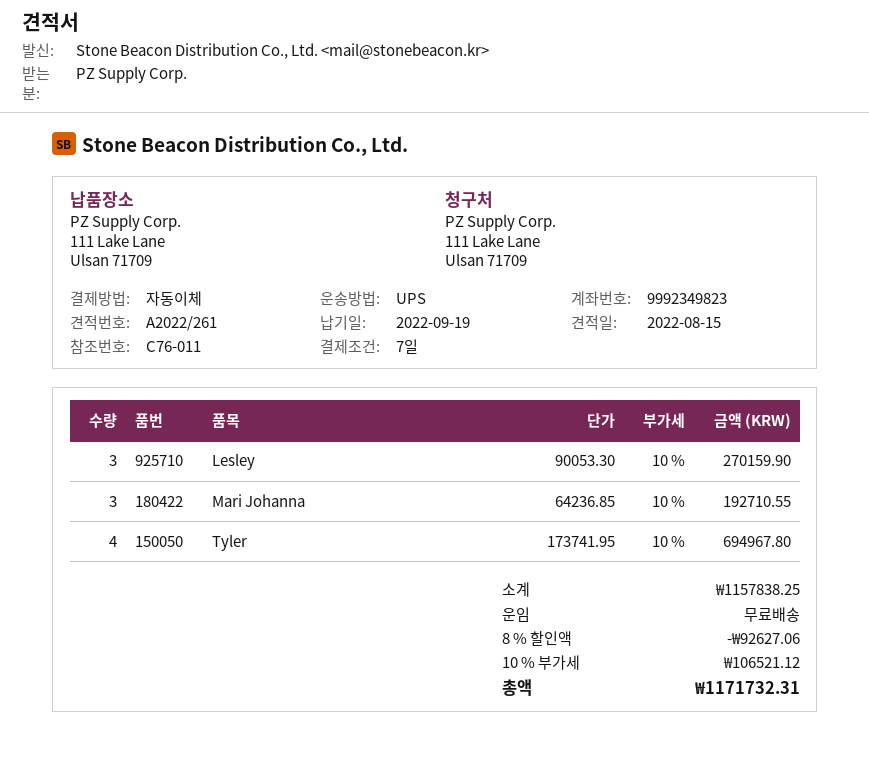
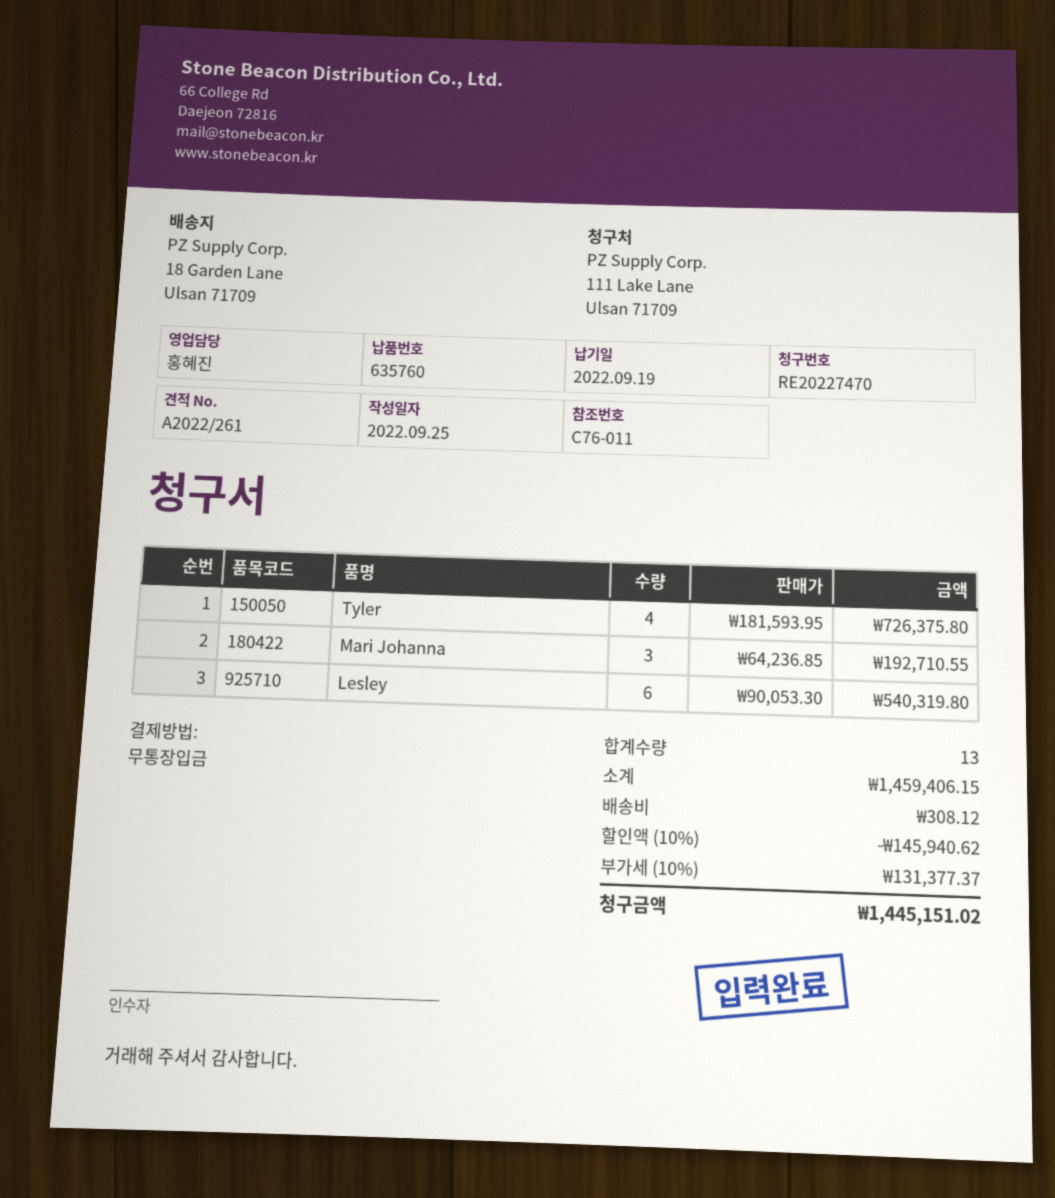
payment method: direct debit -> bank transfer
ship to: 111 Lake Lane, Ulsan 71709 -> 18 Garden Lane, Ulsan 71709
Lesley: 3 x 90053.30 = 270159.90 -> 6 x 90053.30 = 540319.80
Tyler: 4 x 173741.95 = 694967.80 -> 4 x 181593.95 = 726375.80
subtotal: 1157838.25 -> 1459406.15
discount: 8% = 92627.06 -> 10% = 145940.62
shipping: 0.00 -> 308.12
tax: 10% = 106521.12 -> 10% = 131377.37
total: 1171732.31 -> 1445151.02

